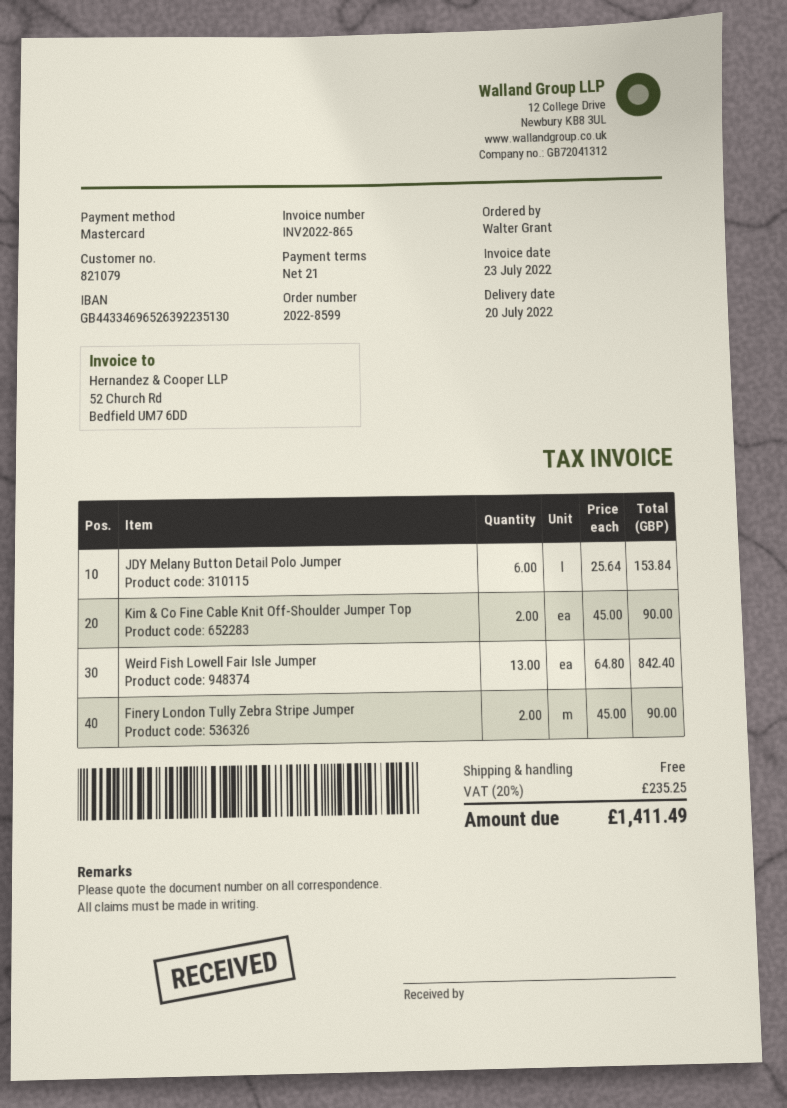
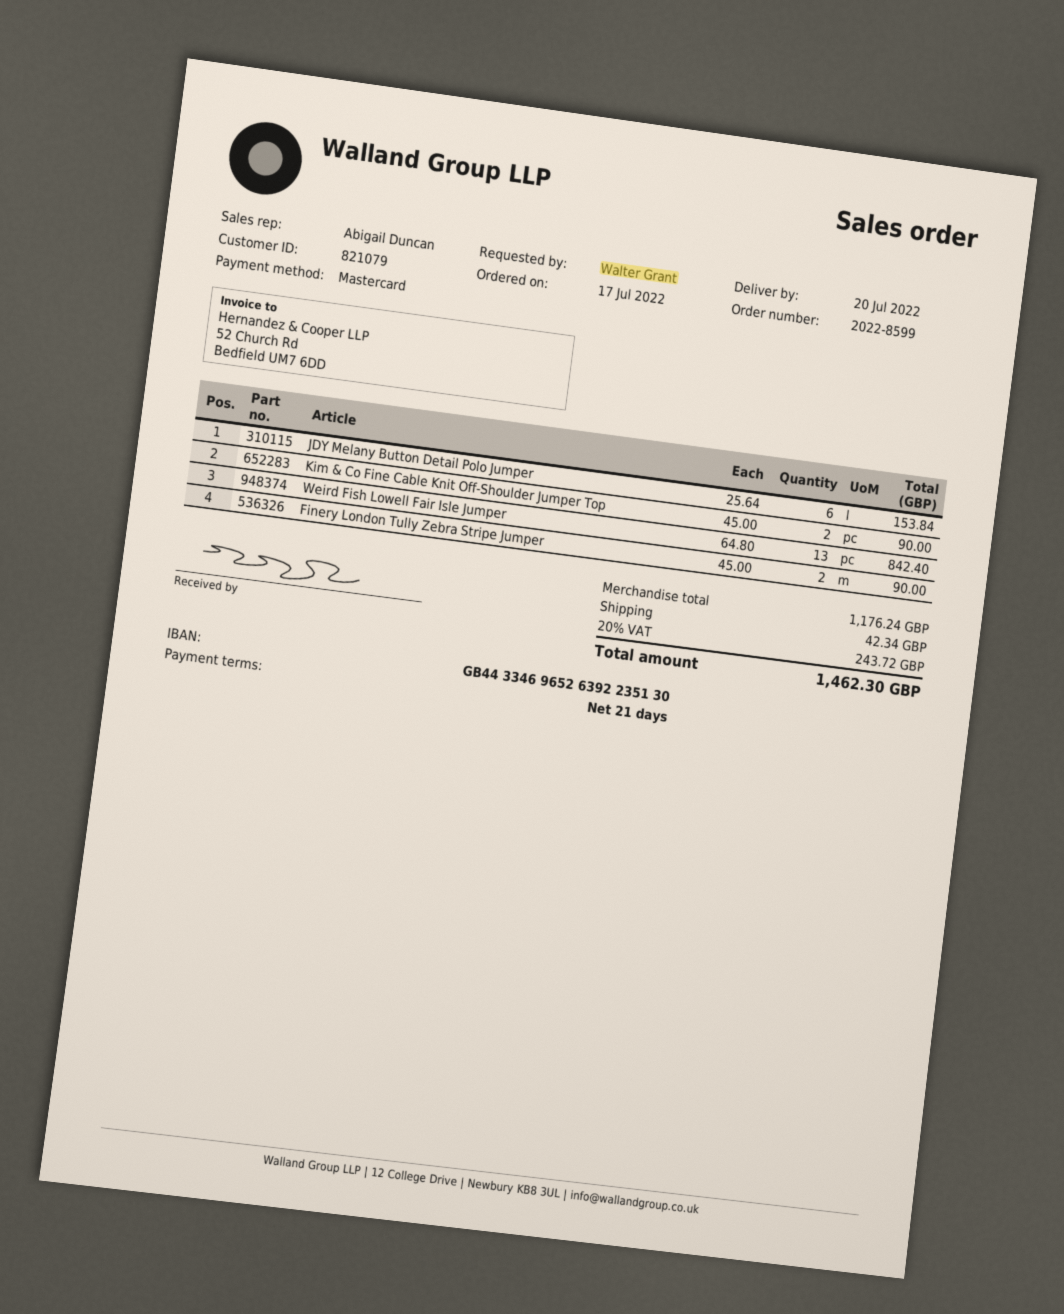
shipping: 0.00 -> 42.34
tax: 20% = 235.25 -> 20% = 243.72
total: 1411.49 -> 1462.30

